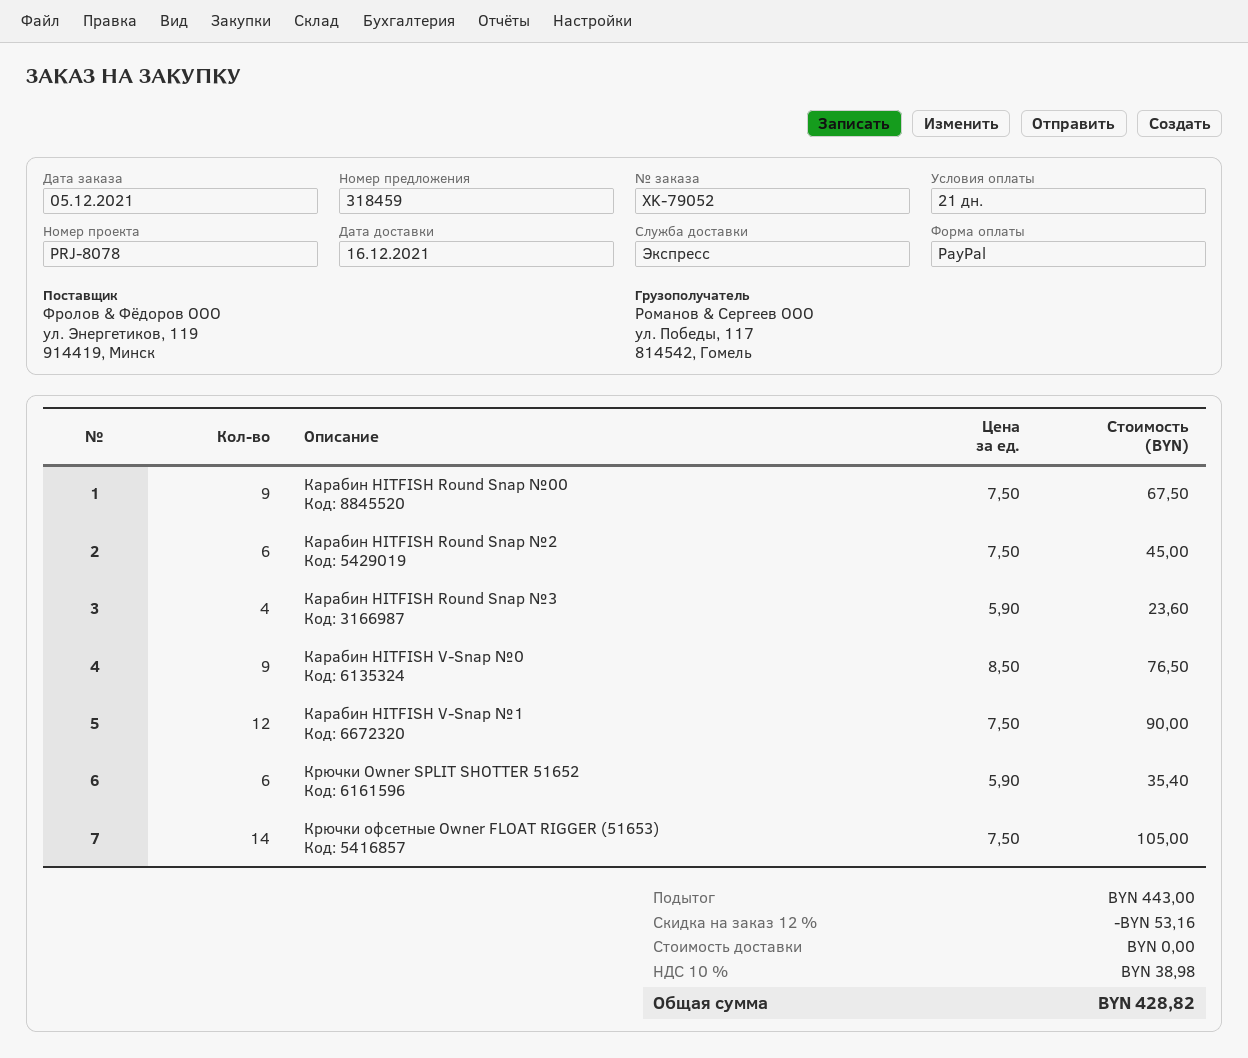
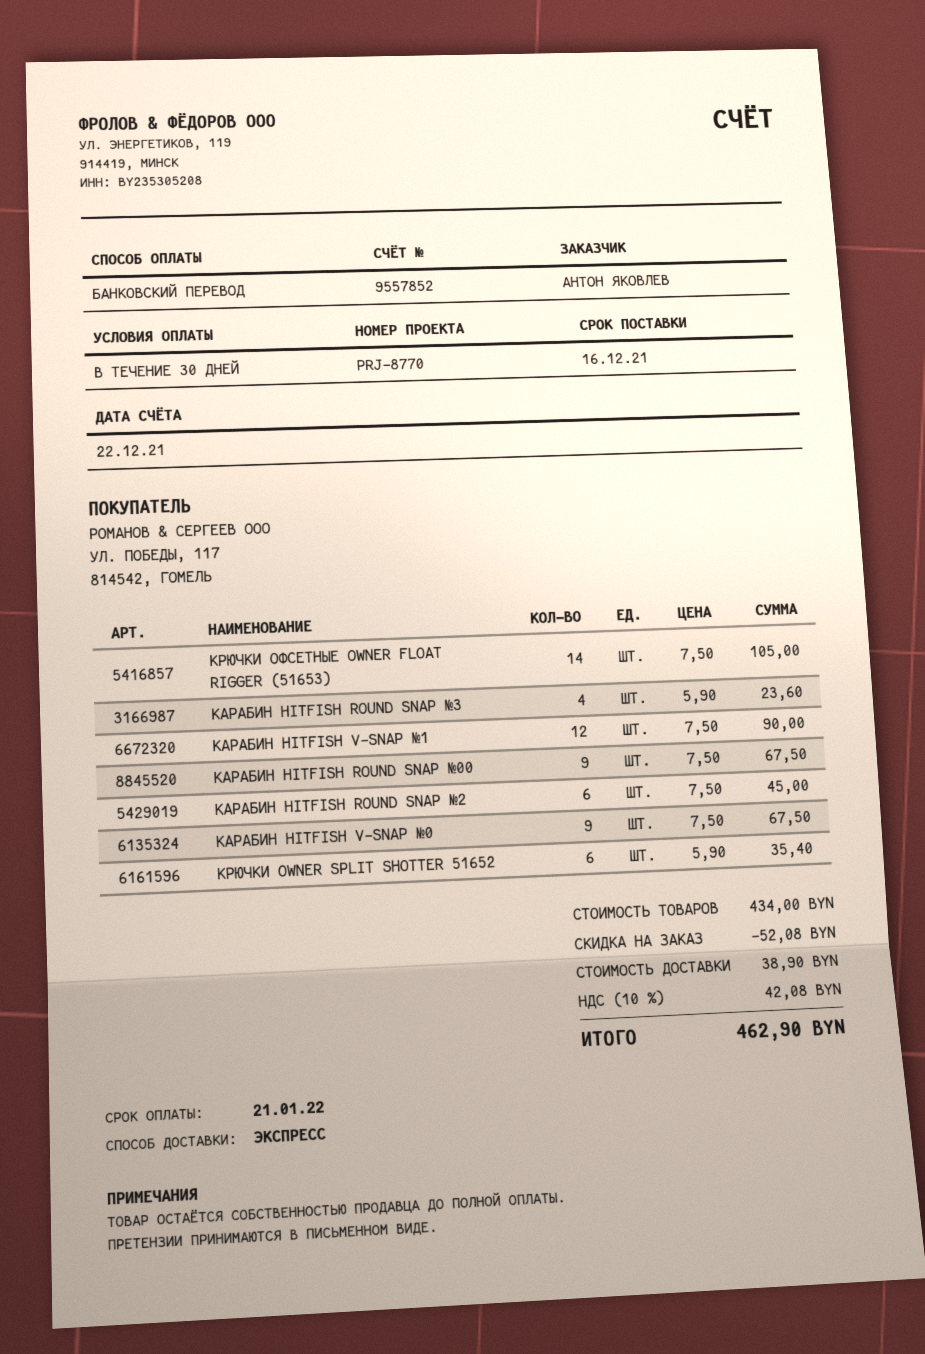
payment terms: 21 days -> 30 days
reference: PRJ-8078 -> PRJ-8770
payment method: PayPal -> bank transfer
Карабин HITFISH V-Snap №0: 9 x 8.50 = 76.50 -> 9 x 7.50 = 67.50
subtotal: 443.00 -> 434.00
discount: 53.16 -> 52.08
shipping: 0.00 -> 38.90
tax: 10% = 38.98 -> 10% = 42.08
total: 428.82 -> 462.90

